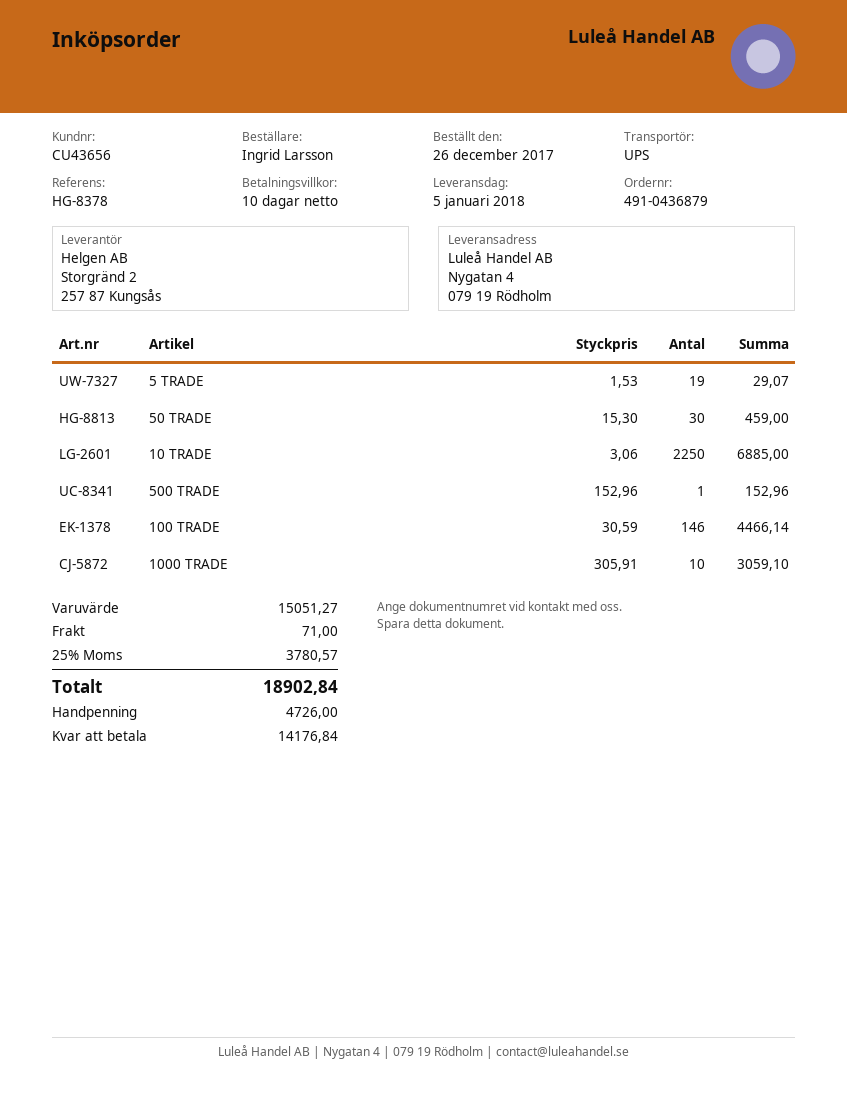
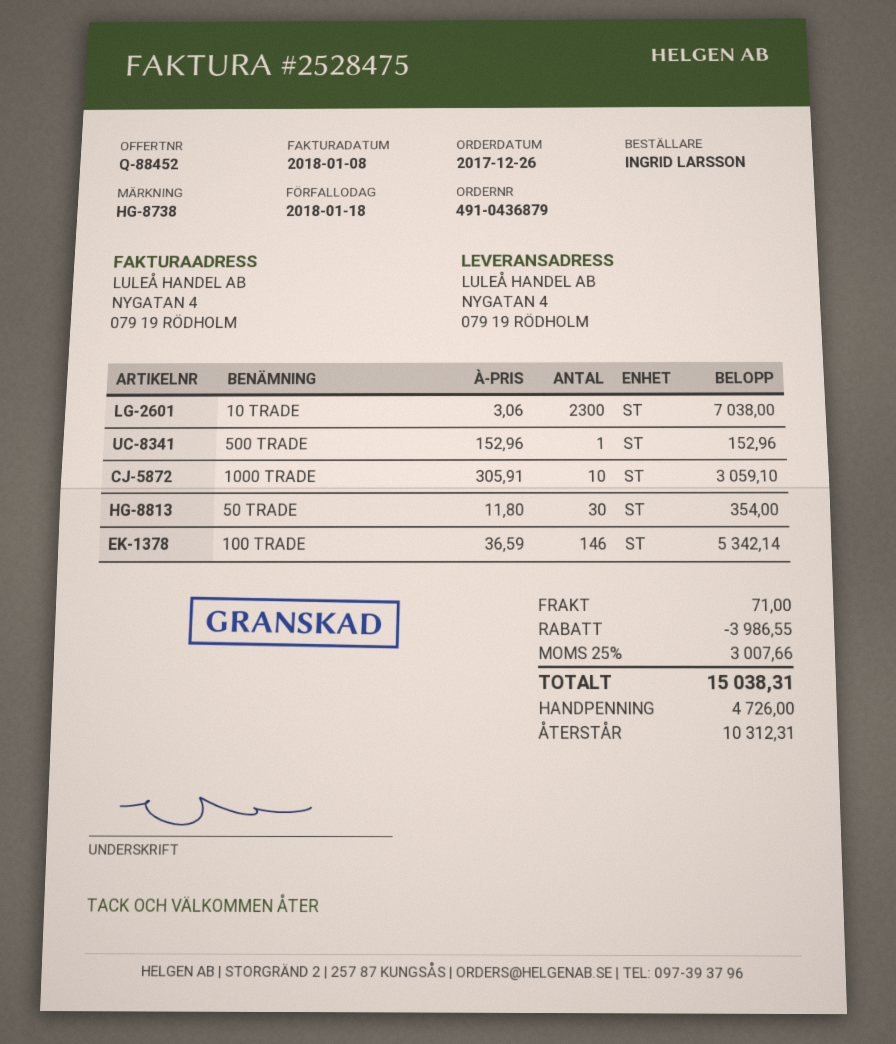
reference: HG-8378 -> HG-8738
5 TRADE: 19 x 1.53 = 29.07 -> none
50 TRADE: 30 x 15.30 = 459.00 -> 30 x 11.80 = 354.00
10 TRADE: 2250 x 3.06 = 6885.00 -> 2300 x 3.06 = 7038.00
100 TRADE: 146 x 30.59 = 4466.14 -> 146 x 36.59 = 5342.14
discount: none -> 3986.55
tax: 25% = 3780.57 -> 25% = 3007.66
total: 18902.84 -> 15038.31
balance: 14176.84 -> 10312.31

